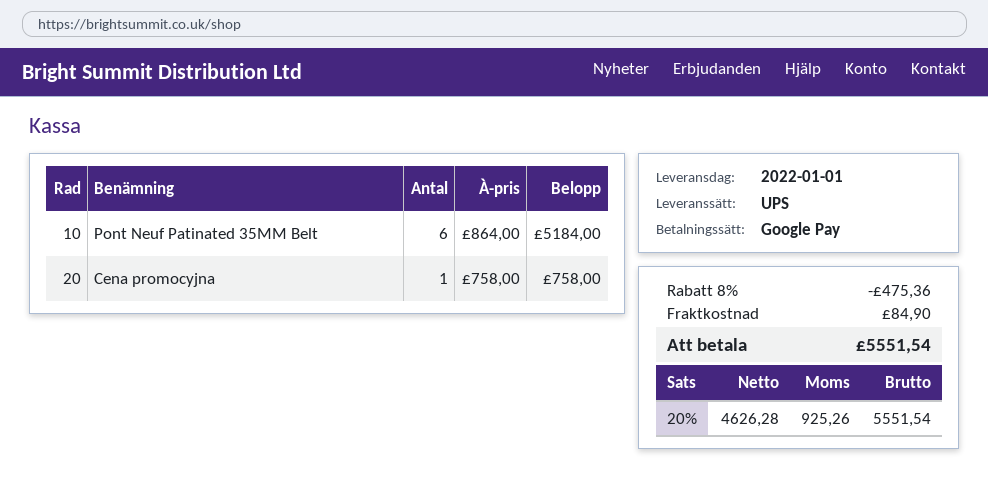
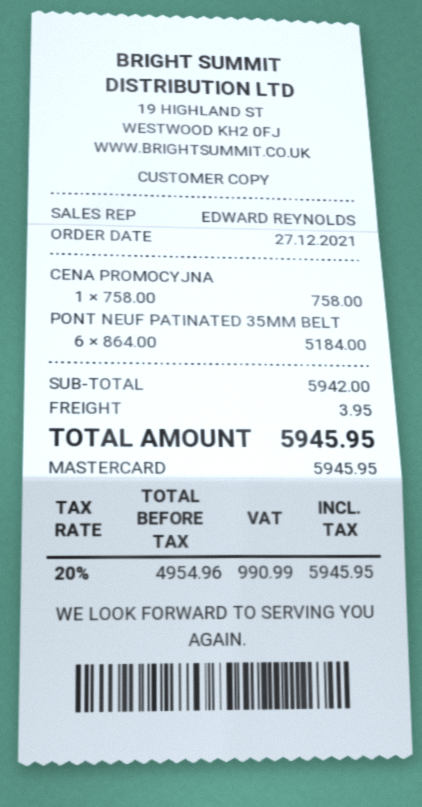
payment method: Google Pay -> Mastercard
discount: 8% = 475.36 -> none
shipping: 84.90 -> 3.95
net: 4626.28 -> 4954.96
tax: 20% = 925.26 -> 20% = 990.99
total: 5551.54 -> 5945.95

